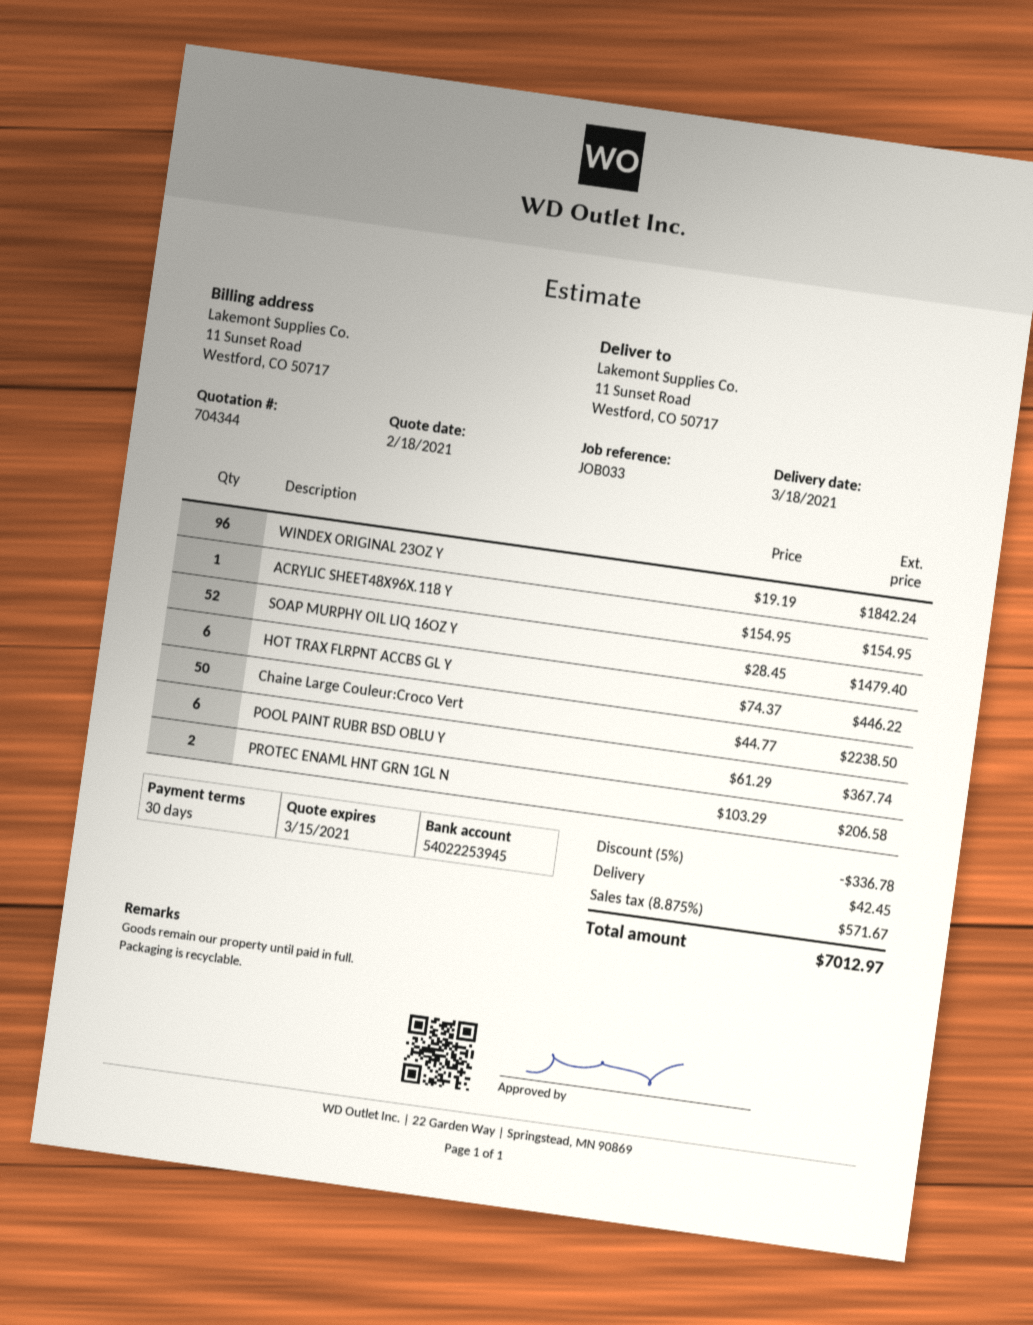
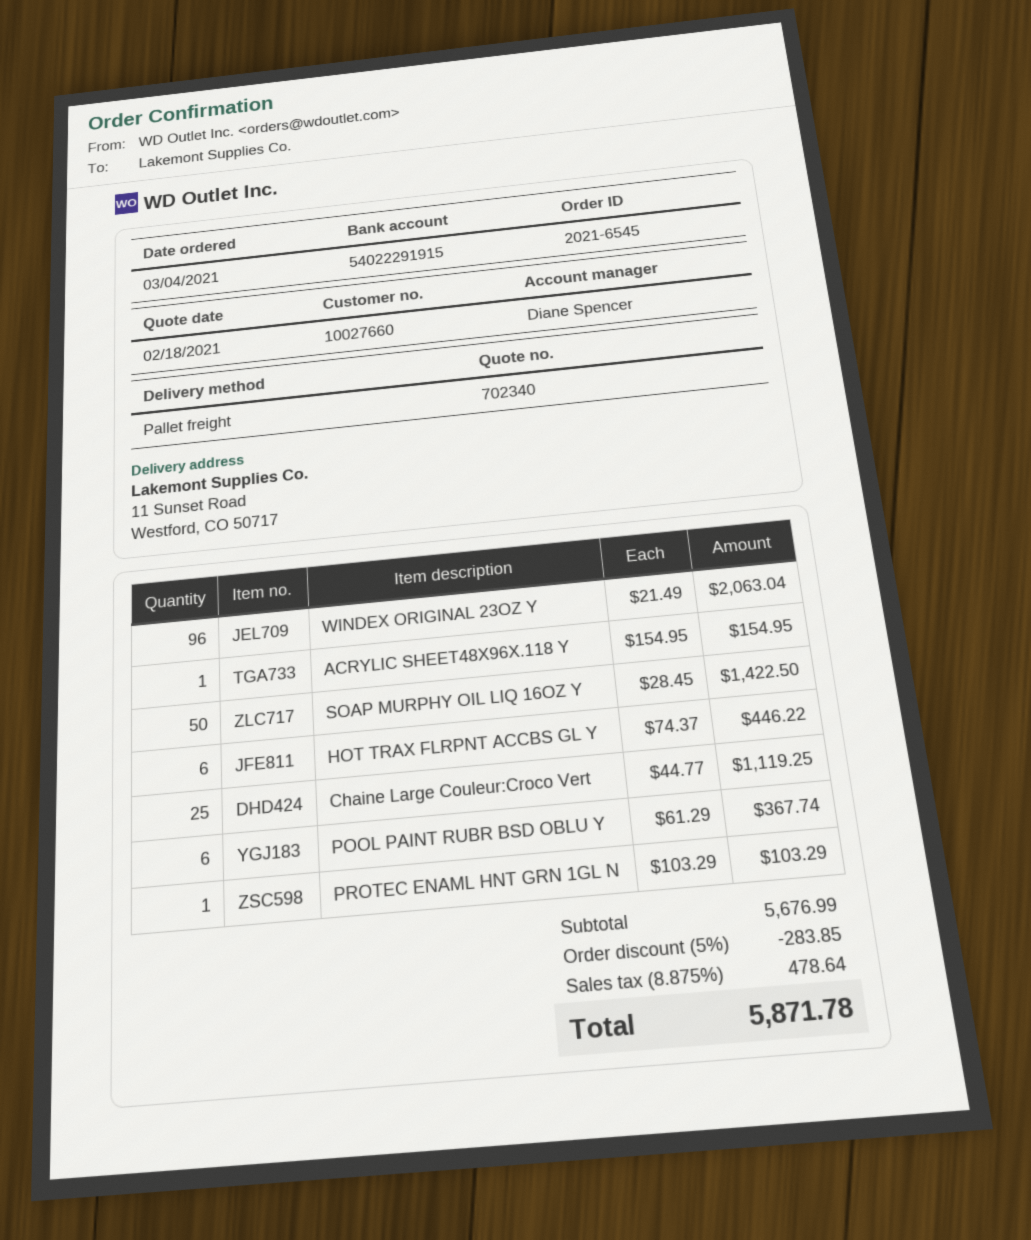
quote number: 704344 -> 702340
bank account: 54022253945 -> 54022291915
WINDEX ORIGINAL 23OZ Y: 96 x 19.19 = 1842.24 -> 96 x 21.49 = 2063.04
SOAP MURPHY OIL LIQ 16OZ Y: 52 x 28.45 = 1479.40 -> 50 x 28.45 = 1422.50
Chaine Large Couleur:Croco Vert: 50 x 44.77 = 2238.50 -> 25 x 44.77 = 1119.25
PROTEC ENAML HNT GRN 1GL N: 2 x 103.29 = 206.58 -> 1 x 103.29 = 103.29
discount: 5% = 336.78 -> 5% = 283.85
shipping: 42.45 -> none
tax: 8.875% = 571.67 -> 8.875% = 478.64
total: 7012.97 -> 5871.78

